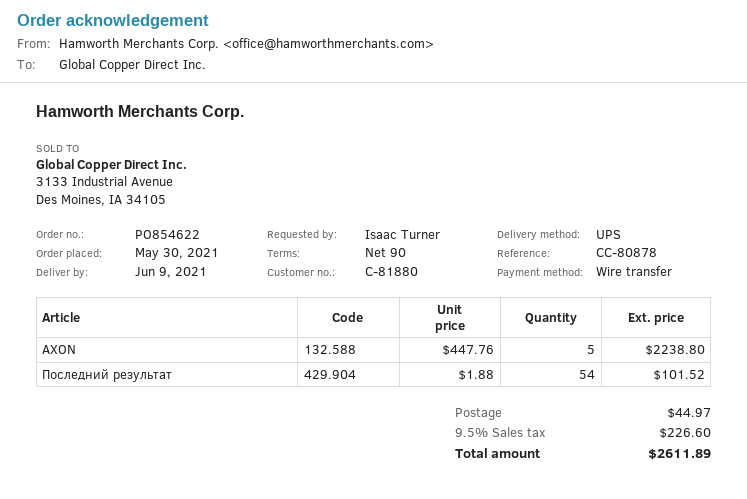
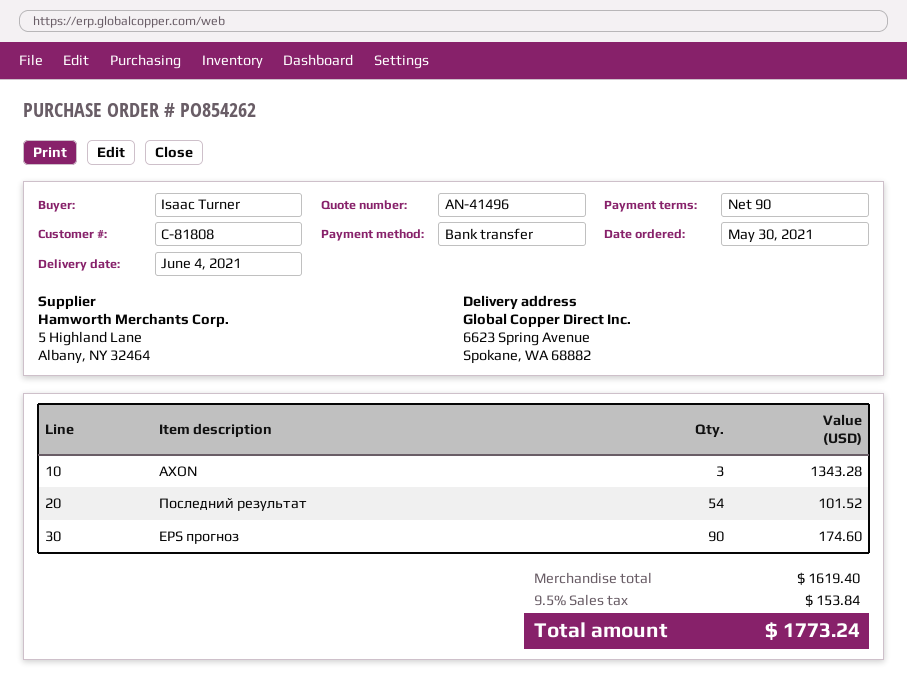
order number: PO854622 -> PO854262
delivery date: 2021-06-09 -> 2021-06-04
customer number: C-81880 -> C-81808
AXON: 5 for 2238.80 -> 3 for 1343.28
EPS прогноз: none -> 90 for 174.60
shipping: 44.97 -> none
tax: 9.5% = 226.60 -> 9.5% = 153.84
total: 2611.89 -> 1773.24

